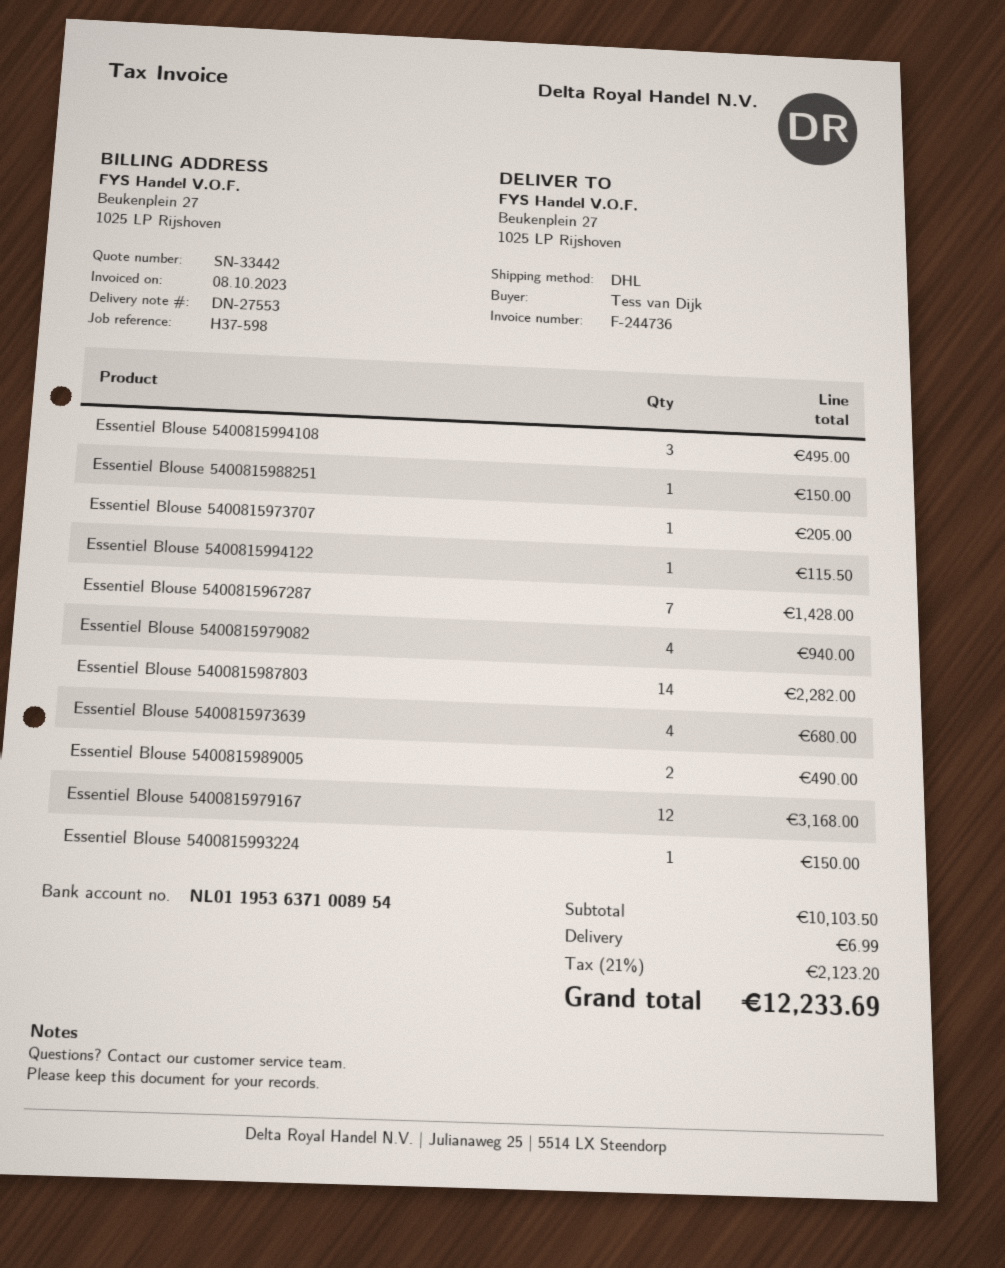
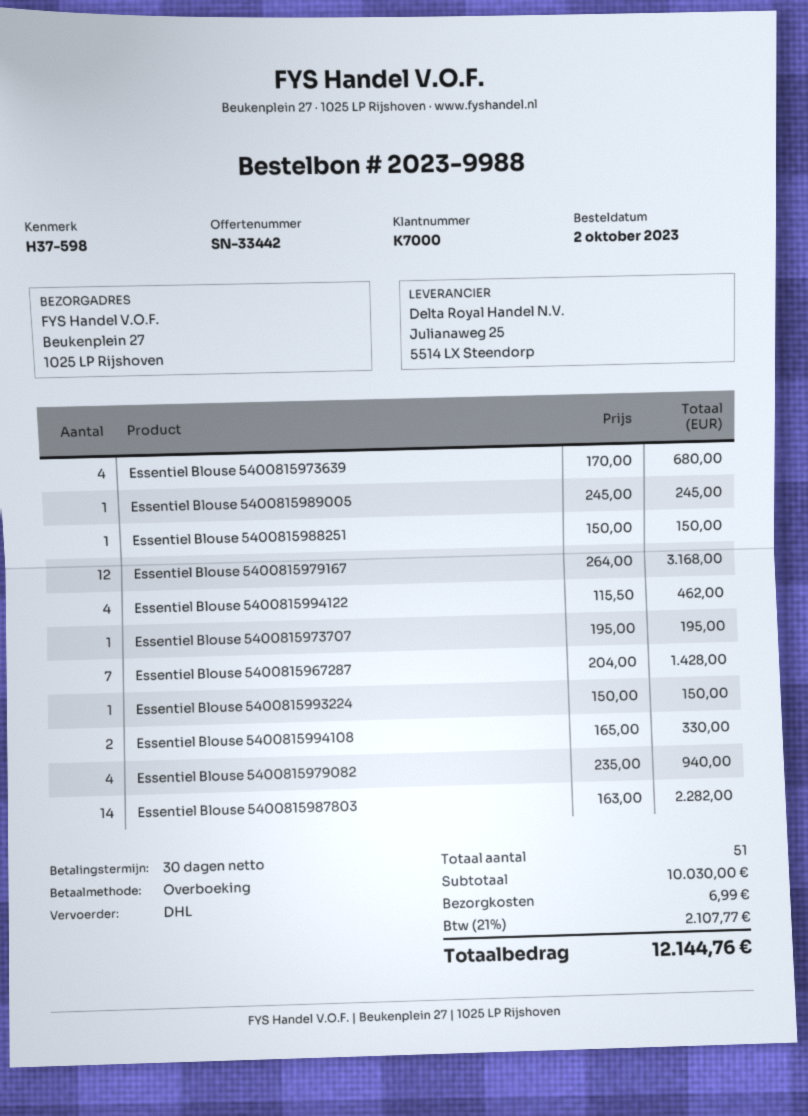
Essentiel Blouse 5400815994108: 3 for 495.00 -> 2 for 330.00
Essentiel Blouse 5400815973707: 1 for 205.00 -> 1 for 195.00
Essentiel Blouse 5400815994122: 1 for 115.50 -> 4 for 462.00
Essentiel Blouse 5400815989005: 2 for 490.00 -> 1 for 245.00
subtotal: 10103.50 -> 10030.00
tax: 21% = 2123.20 -> 21% = 2107.77
total: 12233.69 -> 12144.76

